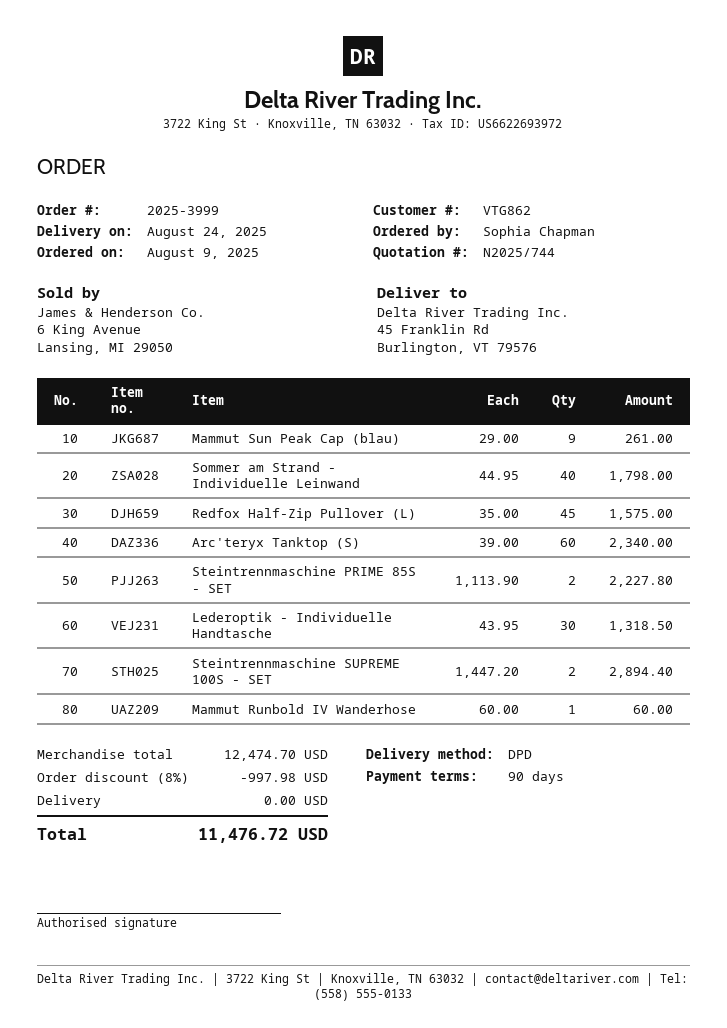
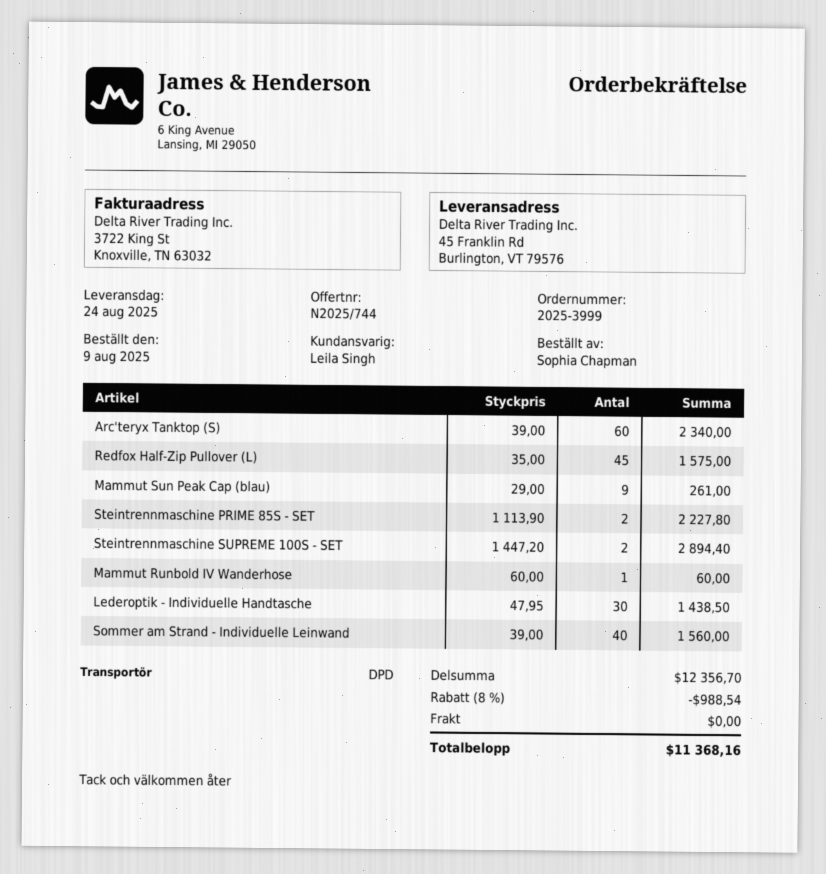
Sommer am Strand - Individuelle Leinwand: 40 x 44.95 = 1798.00 -> 40 x 39.00 = 1560.00
Lederoptik - Individuelle Handtasche: 30 x 43.95 = 1318.50 -> 30 x 47.95 = 1438.50
subtotal: 12474.70 -> 12356.70
discount: 8% = 997.98 -> 8% = 988.54
total: 11476.72 -> 11368.16

